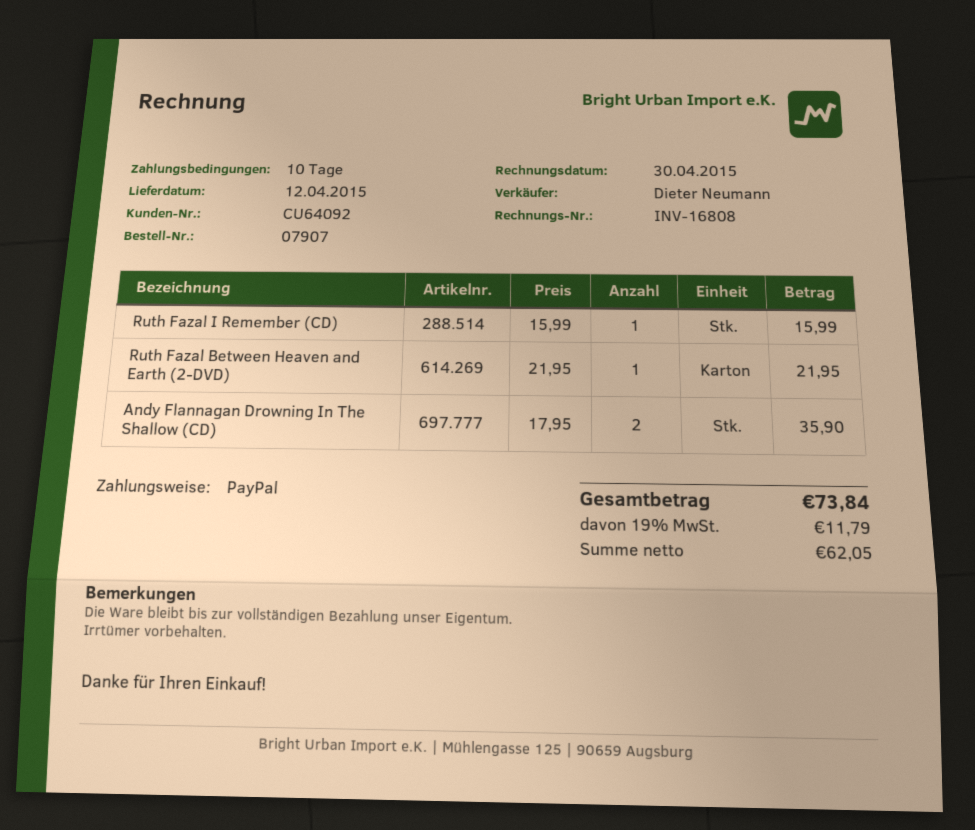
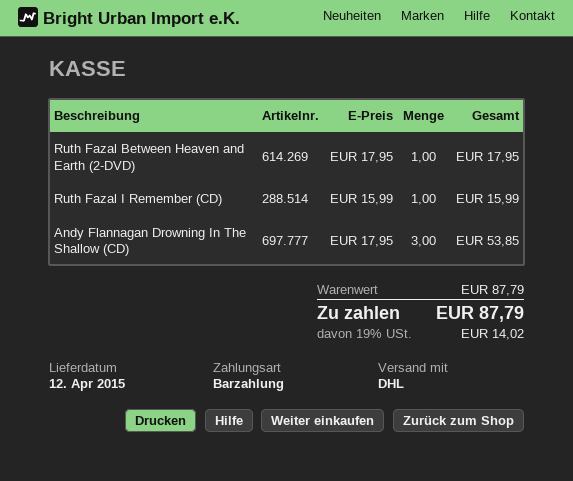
payment method: PayPal -> cash
Ruth Fazal Between Heaven and Earth (2-DVD): 1 x 21.95 = 21.95 -> 1 x 17.95 = 17.95
Andy Flannagan Drowning In The Shallow (CD): 2 x 17.95 = 35.90 -> 3 x 17.95 = 53.85
tax: 19% = 11.79 -> 19% = 14.02
total: 73.84 -> 87.79

